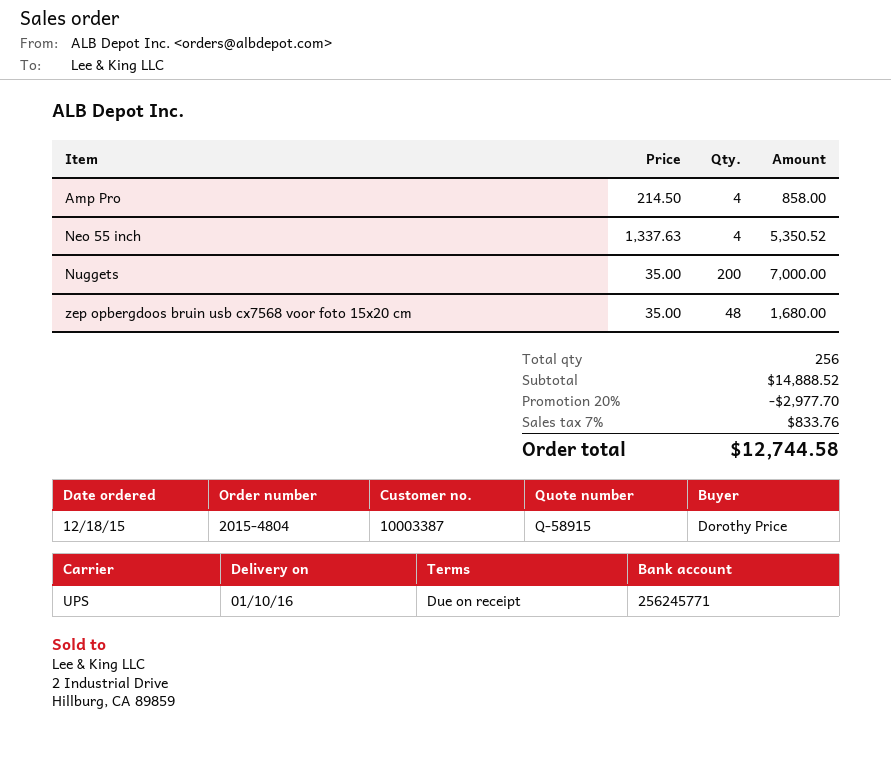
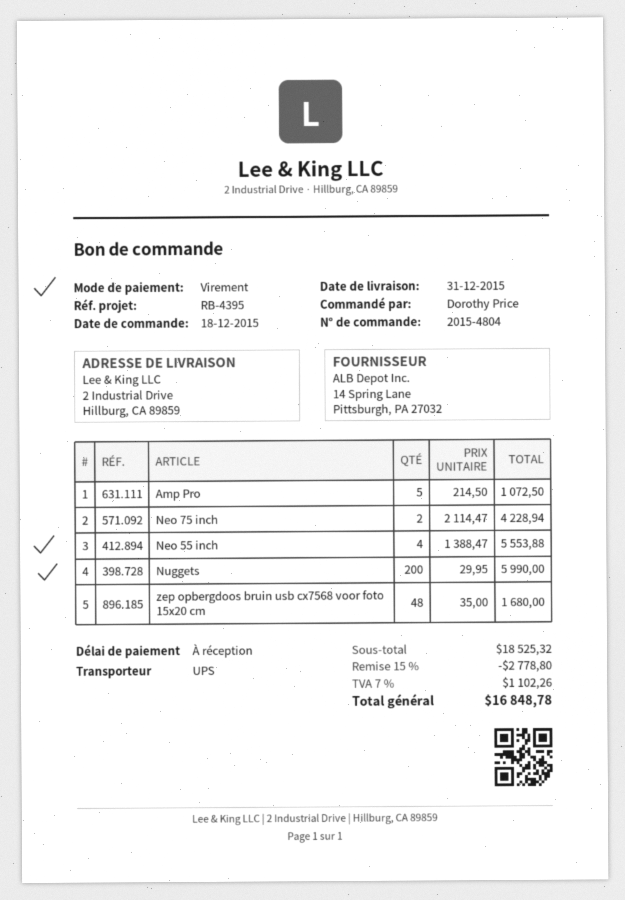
delivery date: 2016-01-10 -> 2015-12-31
Amp Pro: 4 x 214.50 = 858.00 -> 5 x 214.50 = 1072.50
Neo 55 inch: 4 x 1337.63 = 5350.52 -> 4 x 1388.47 = 5553.88
Nuggets: 200 x 35.00 = 7000.00 -> 200 x 29.95 = 5990.00
Neo 75 inch: none -> 2 x 2114.47 = 4228.94
subtotal: 14888.52 -> 18525.32
discount: 20% = 2977.70 -> 15% = 2778.80
tax: 7% = 833.76 -> 7% = 1102.26
total: 12744.58 -> 16848.78

